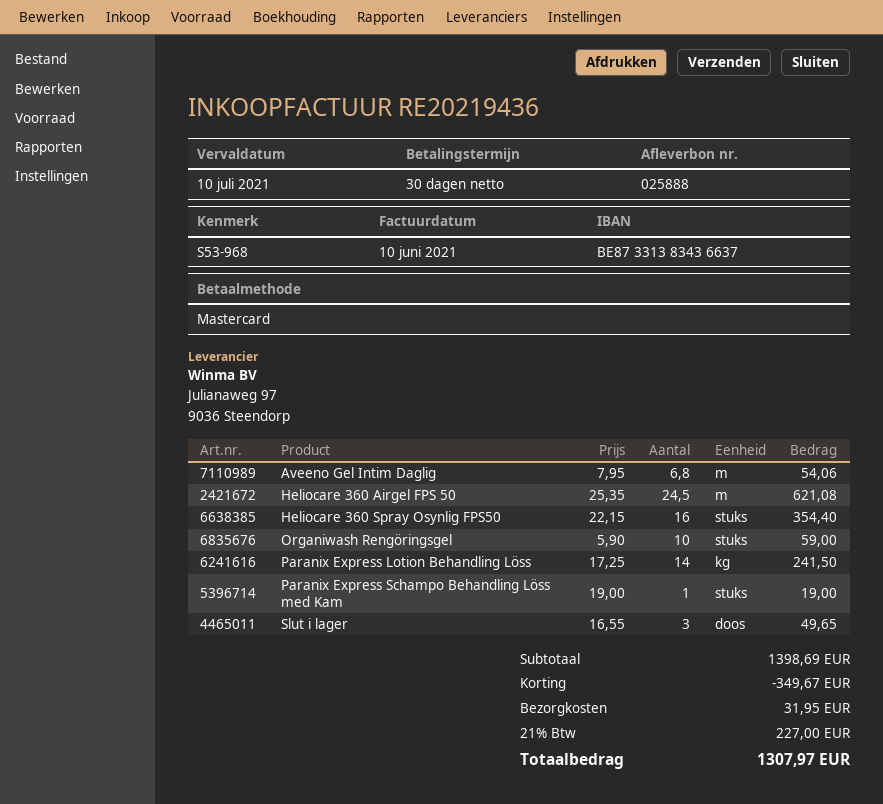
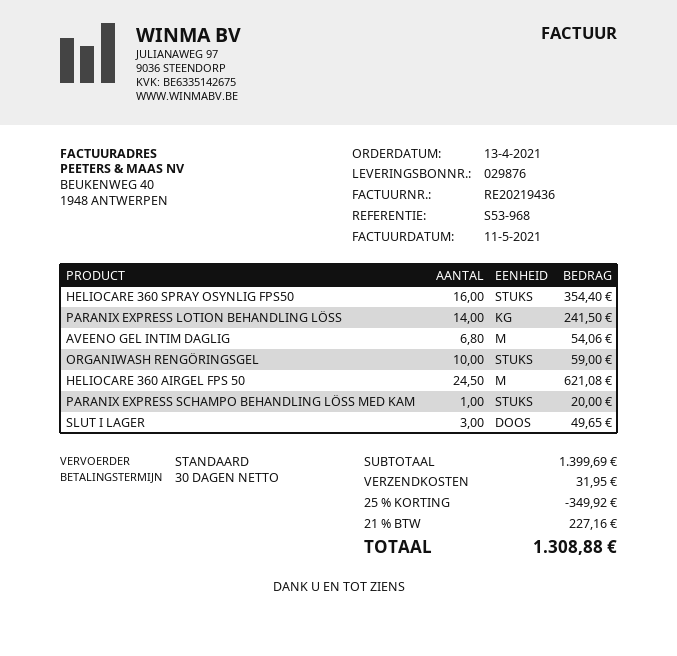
delivery note number: 025888 -> 029876
invoice date: 2021-06-10 -> 2021-05-11
Paranix Express Schampo Behandling Löss med Kam: 1 for 19.00 -> 1 for 20.00
subtotal: 1398.69 -> 1399.69
discount: 349.67 -> 349.92
tax: 21% = 227.00 -> 21% = 227.16
total: 1307.97 -> 1308.88

